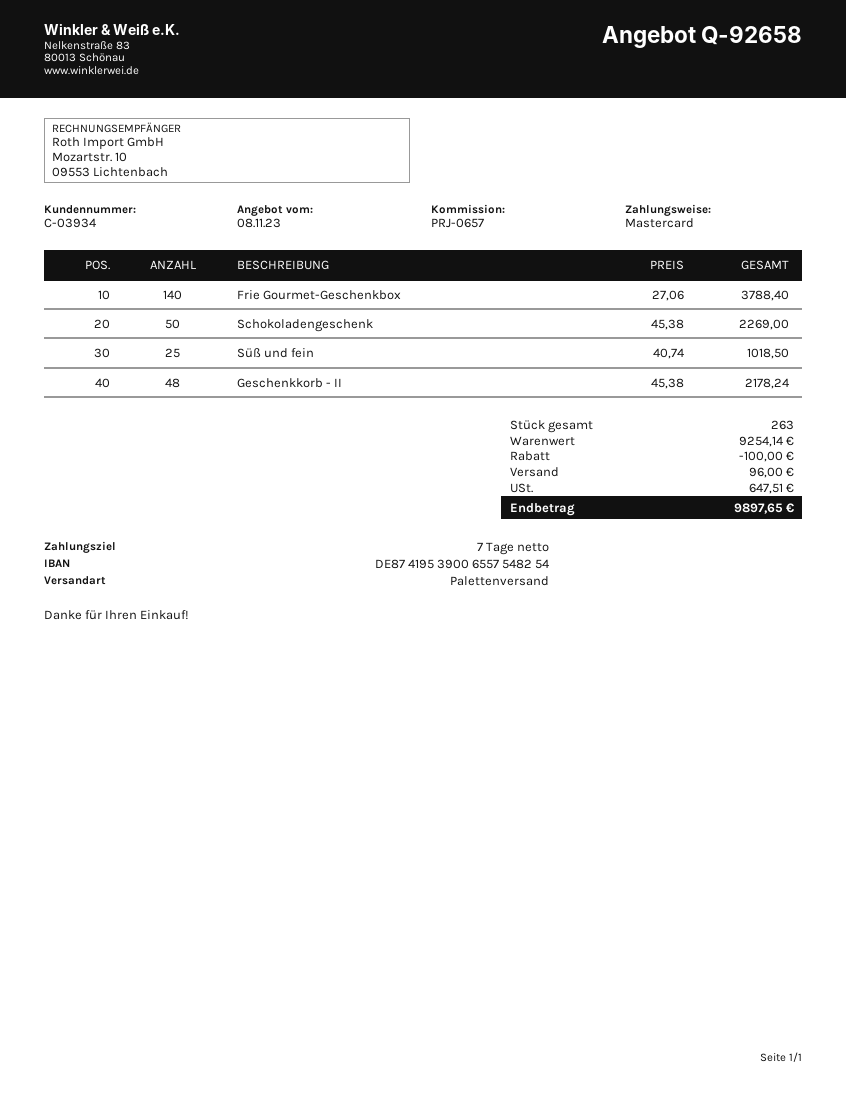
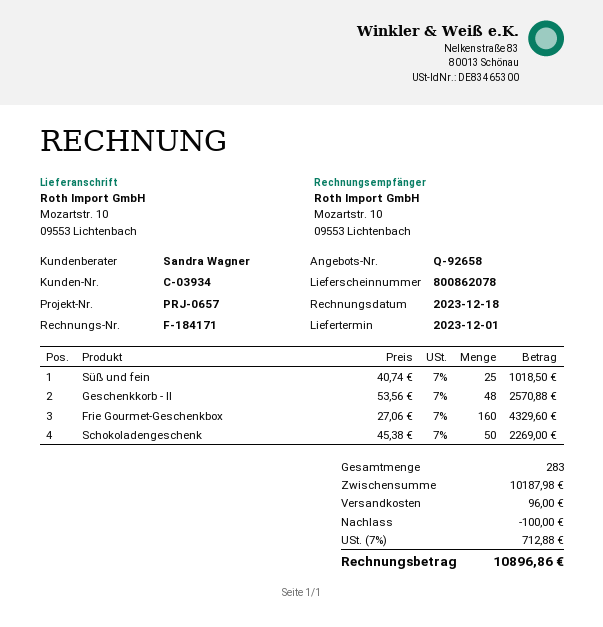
Frie Gourmet-Geschenkbox: 140 x 27.06 = 3788.40 -> 160 x 27.06 = 4329.60
Geschenkkorb - II: 48 x 45.38 = 2178.24 -> 48 x 53.56 = 2570.88
total quantity: 263 -> 283
subtotal: 9254.14 -> 10187.98
tax: 647.51 -> 712.88
total: 9897.65 -> 10896.86

